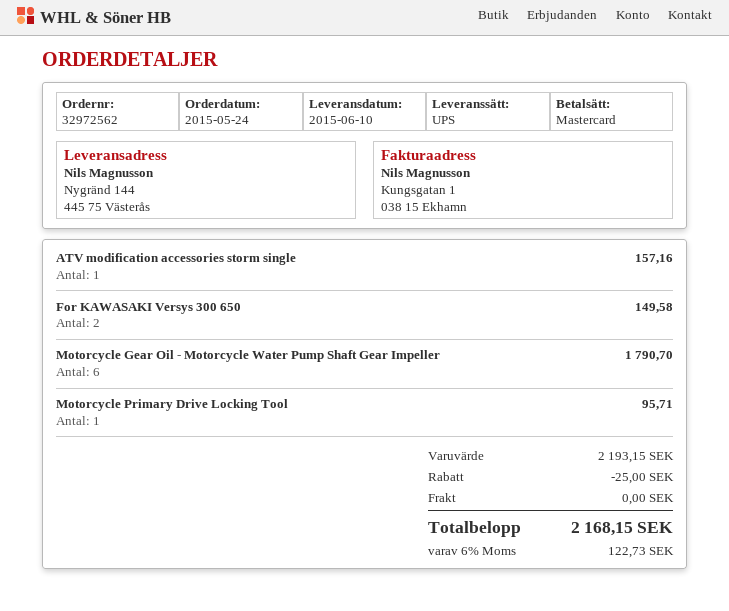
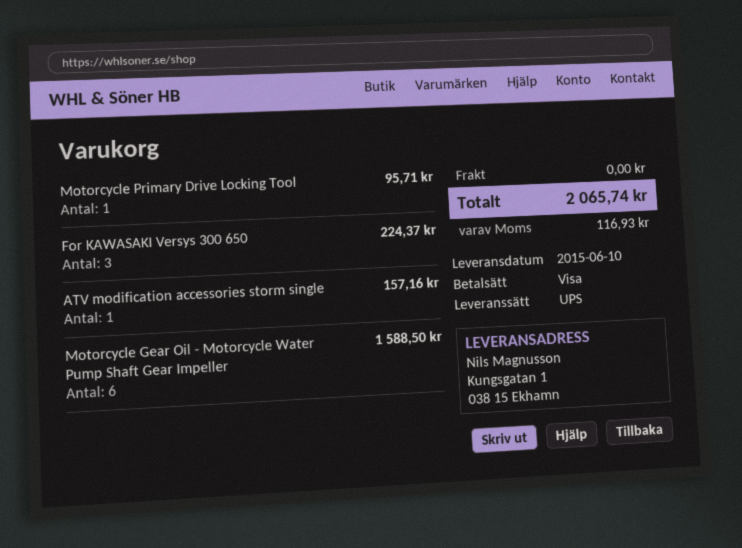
payment method: Mastercard -> Visa
ship to: Nygränd 144, 445 75 Västerås -> Kungsgatan 1, 038 15 Ekhamn
For KAWASAKI Versys 300 650: 2 for 149.58 -> 3 for 224.37
Motorcycle Gear Oil - Motorcycle Water Pump Shaft Gear Impeller: 6 for 1790.70 -> 6 for 1588.50
discount: 25.00 -> none
tax: 122.73 -> 116.93
total: 2168.15 -> 2065.74

